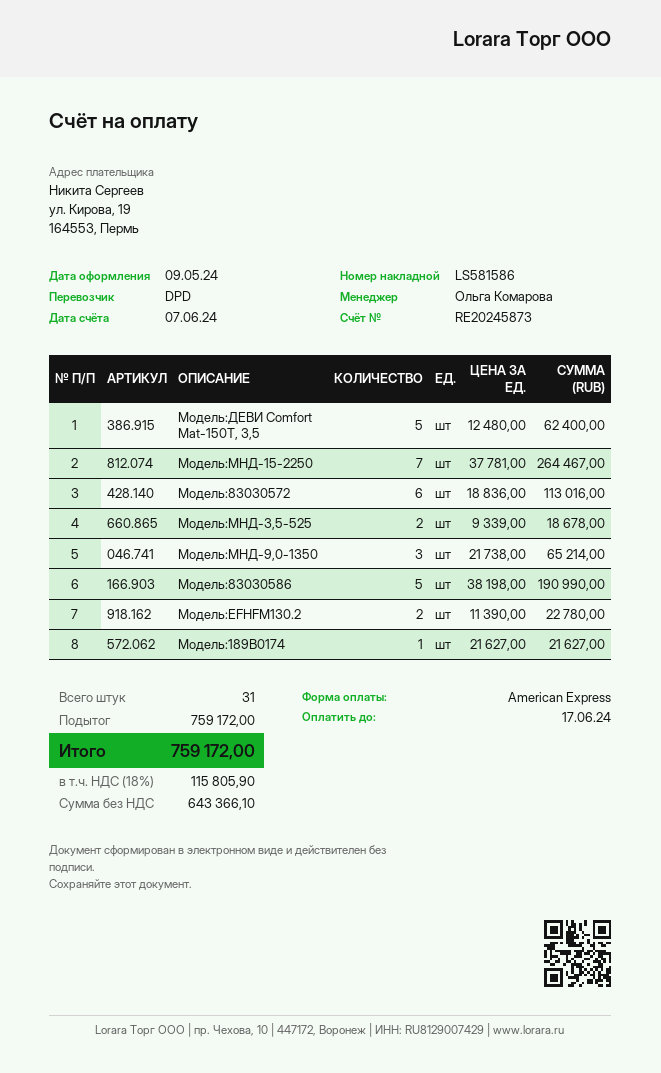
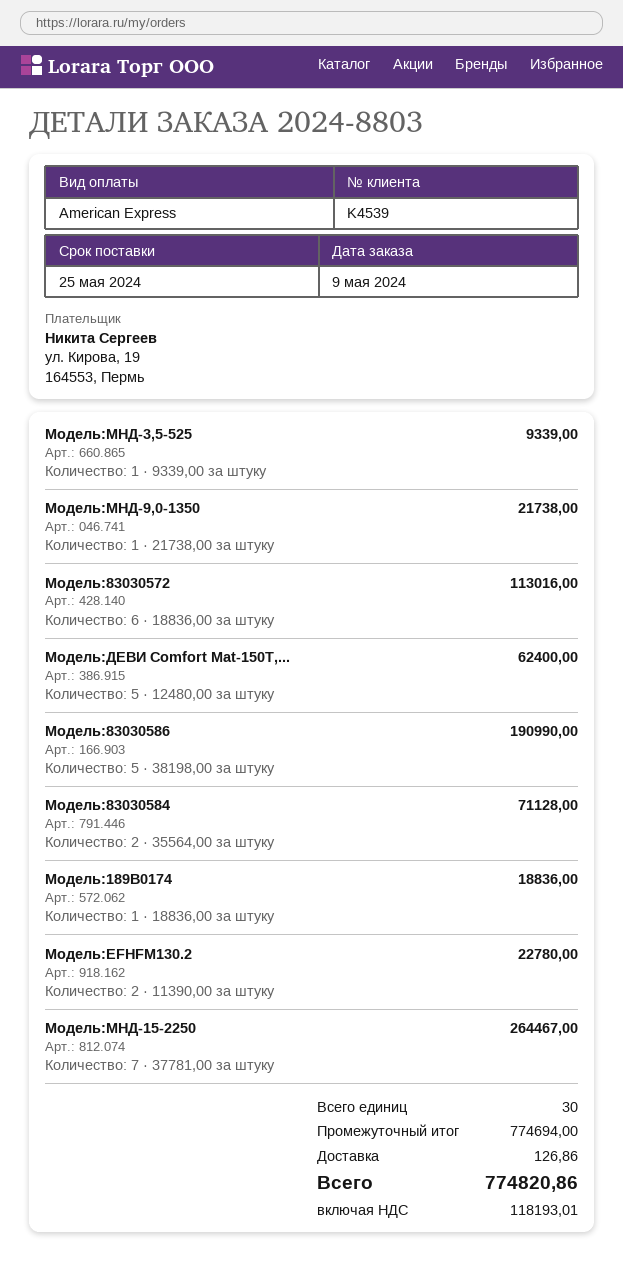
Модель:МНД-3,5-525: 2 x 9339.00 = 18678.00 -> 1 x 9339.00 = 9339.00
Модель:МНД-9,0-1350: 3 x 21738.00 = 65214.00 -> 1 x 21738.00 = 21738.00
Модель:189B0174: 1 x 21627.00 = 21627.00 -> 1 x 18836.00 = 18836.00
Модель:83030584: none -> 2 x 35564.00 = 71128.00
total quantity: 31 -> 30
subtotal: 759172.00 -> 774694.00
shipping: none -> 126.86
tax: 115805.90 -> 118193.01
total: 759172.00 -> 774820.86

